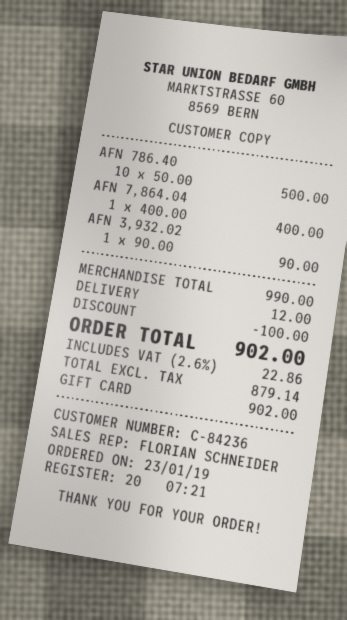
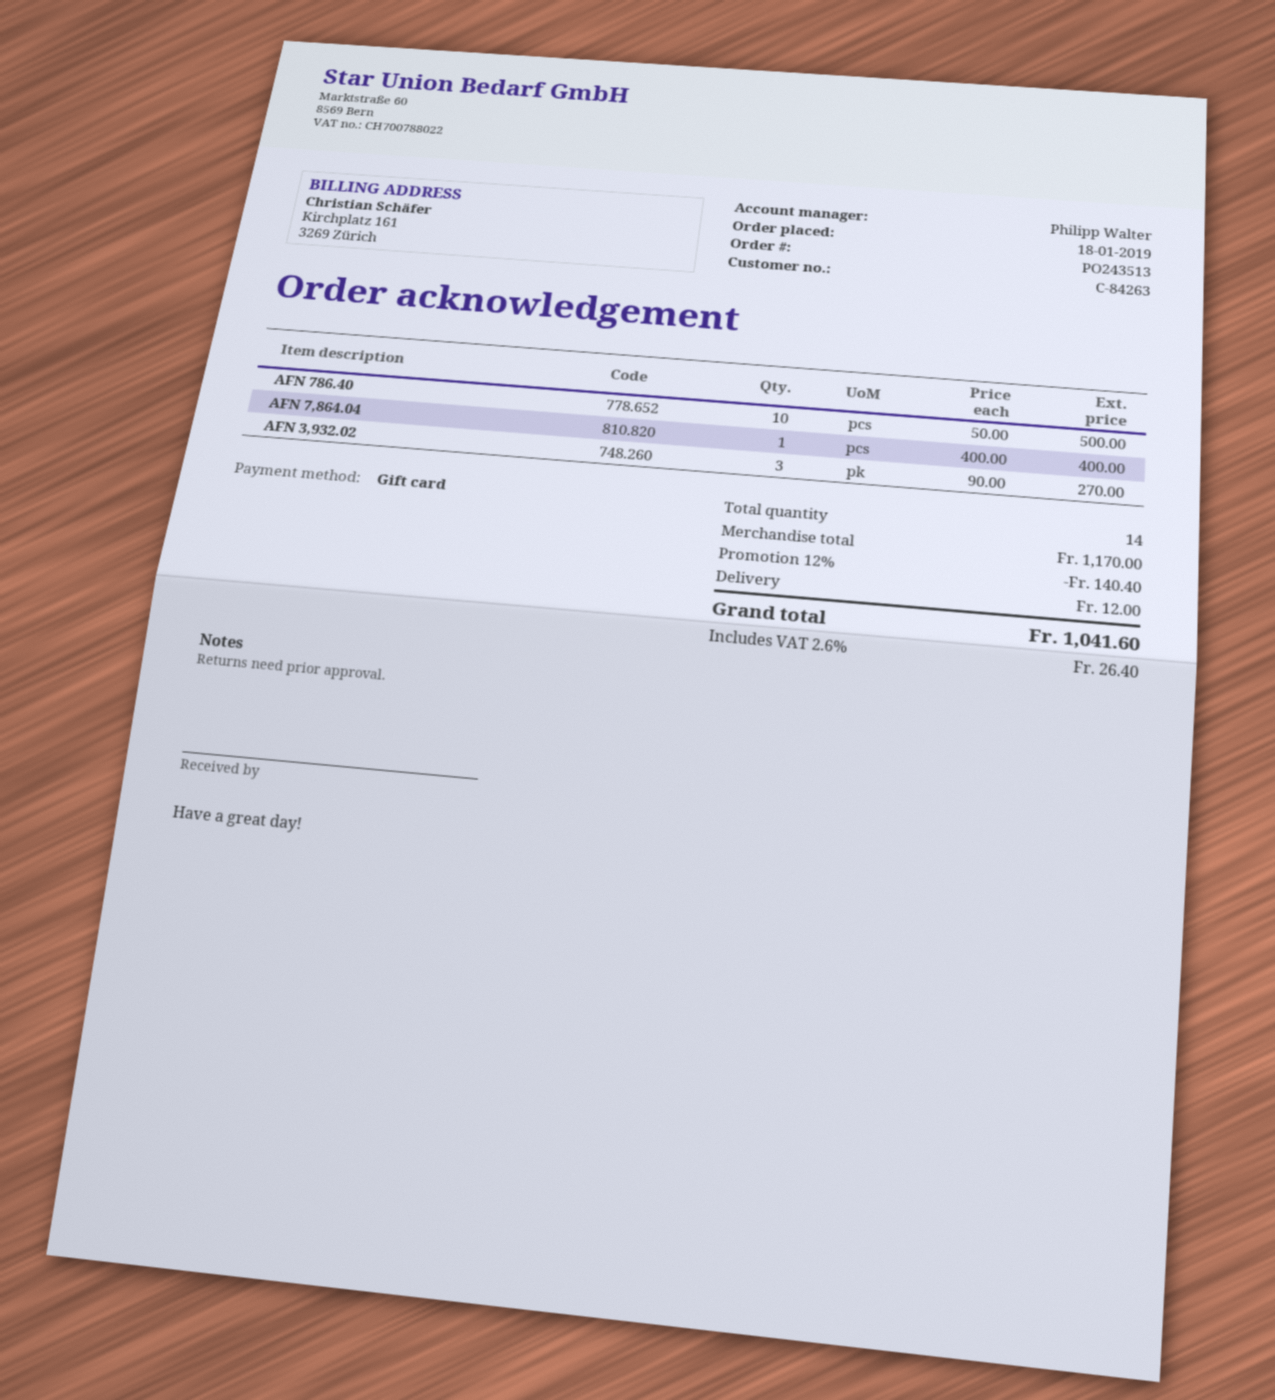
order date: 2019-01-23 -> 2019-01-18
customer number: C-84236 -> C-84263
sales rep: FLORIAN SCHNEIDER -> Philipp Walter
AFN 3,932.02: 1 x 90.00 = 90.00 -> 3 x 90.00 = 270.00
subtotal: 990.00 -> 1170.00
discount: 100.00 -> 140.40
tax: 2.6% = 22.86 -> 2.6% = 26.40
total: 902.00 -> 1041.60

